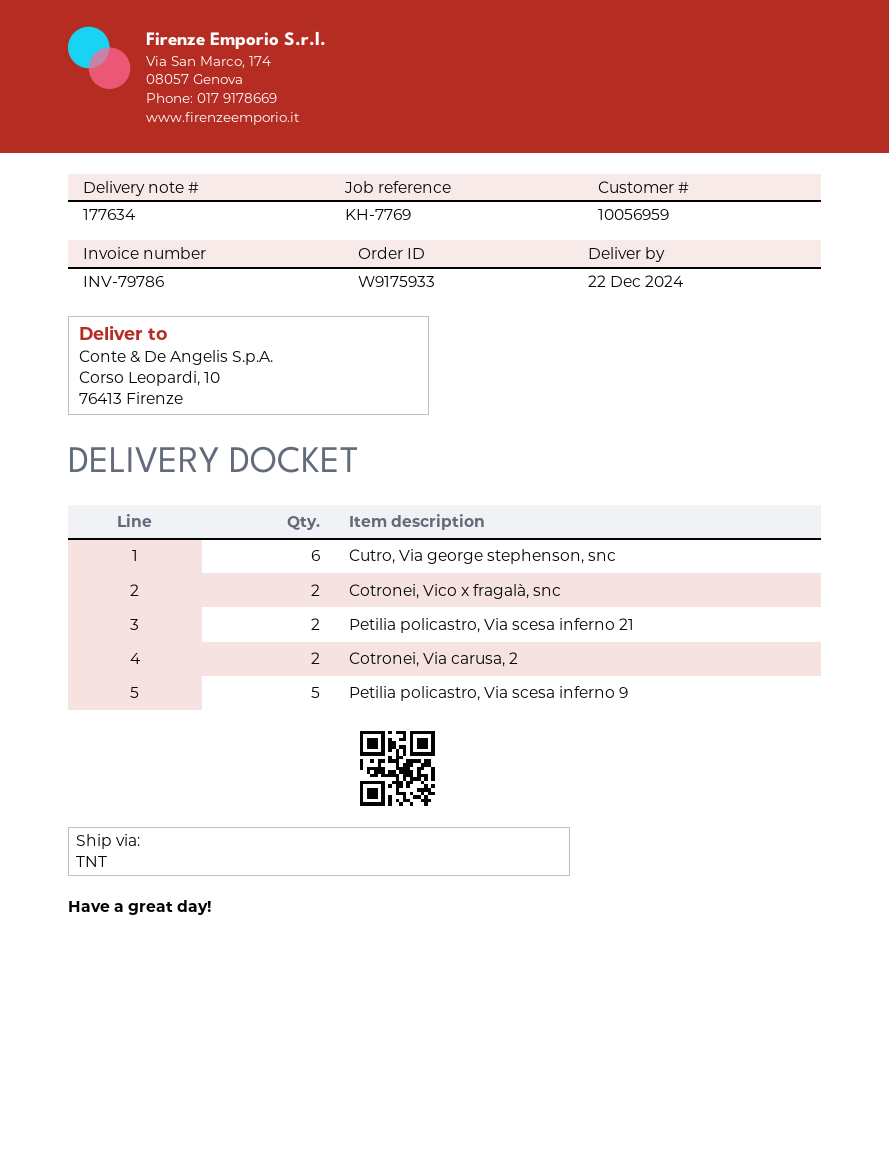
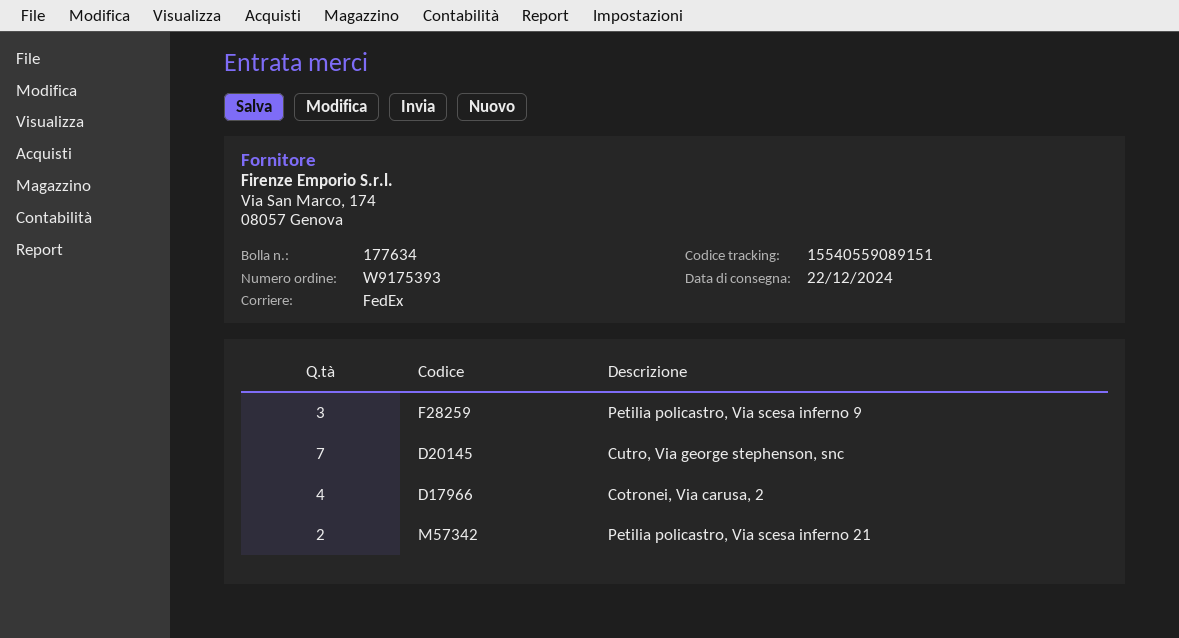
order number: W9175933 -> W9175393
shipping method: TNT -> FedEx
Cutro, Via george stephenson, snc: 6 -> 7
Cotronei, Vico x fragalà, snc: 2 -> none
Cotronei, Via carusa, 2: 2 -> 4
Petilia policastro, Via scesa inferno 9: 5 -> 3

